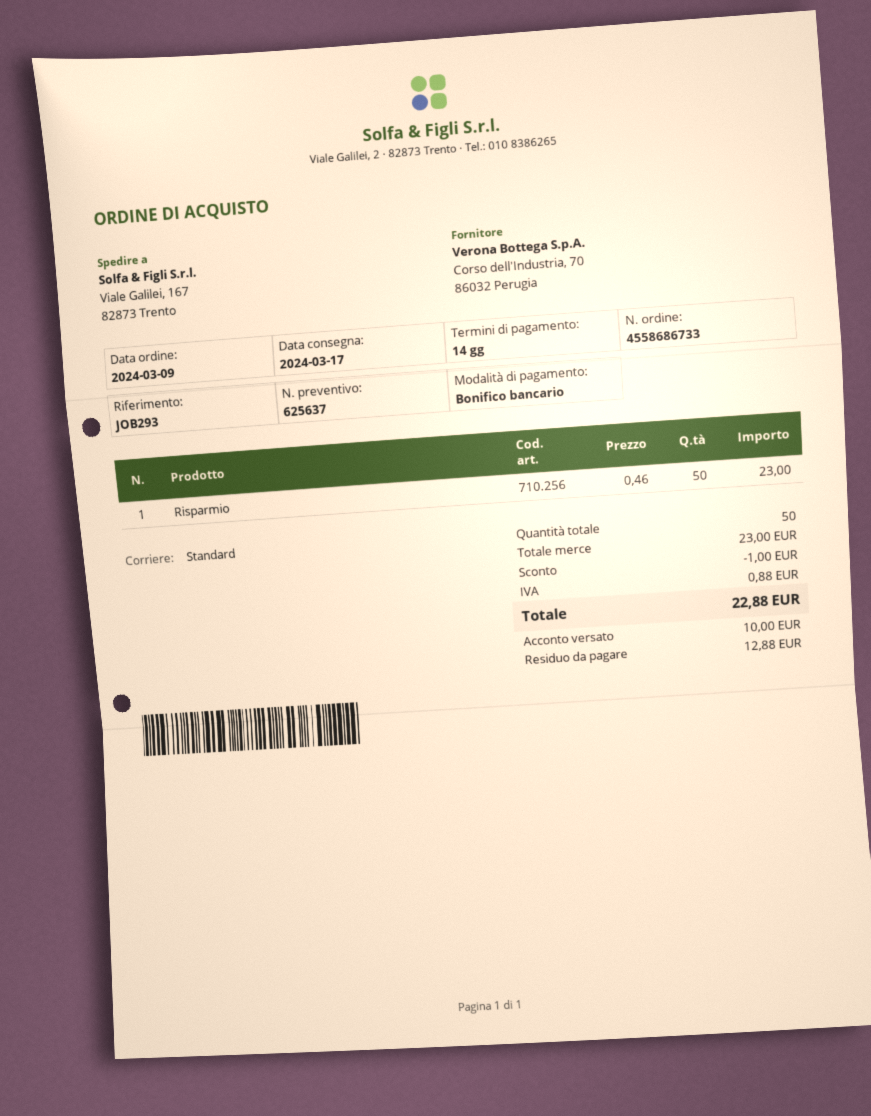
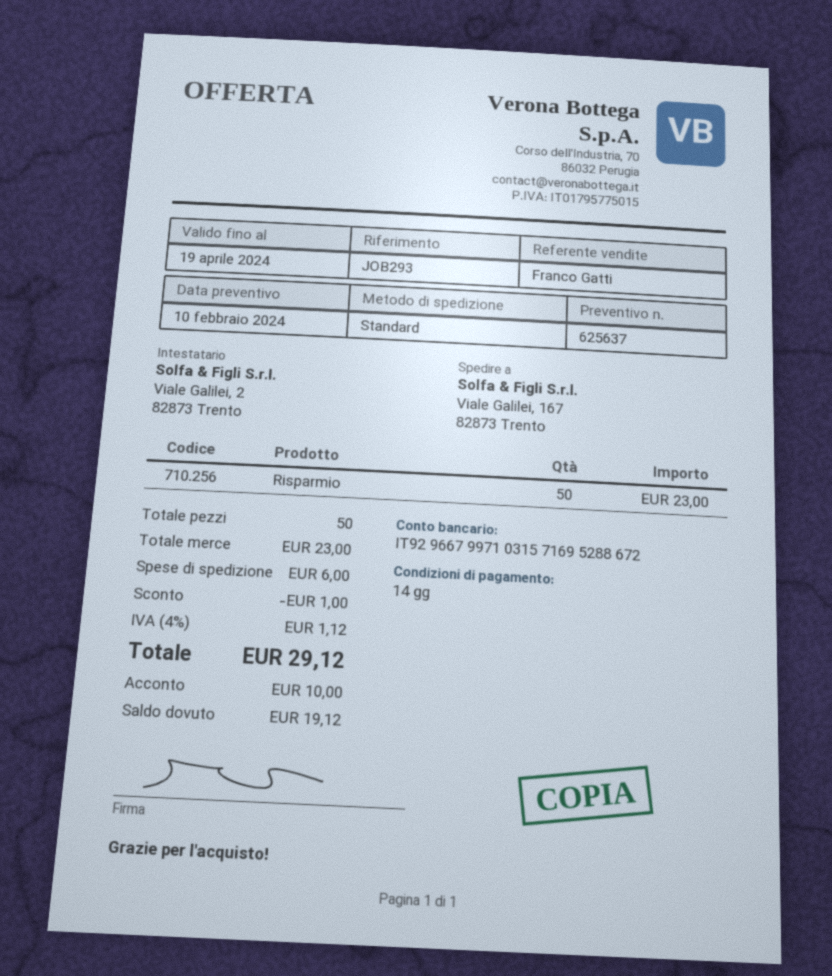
shipping: none -> 6.00
tax: 0.88 -> 1.12
total: 22.88 -> 29.12
balance: 12.88 -> 19.12

